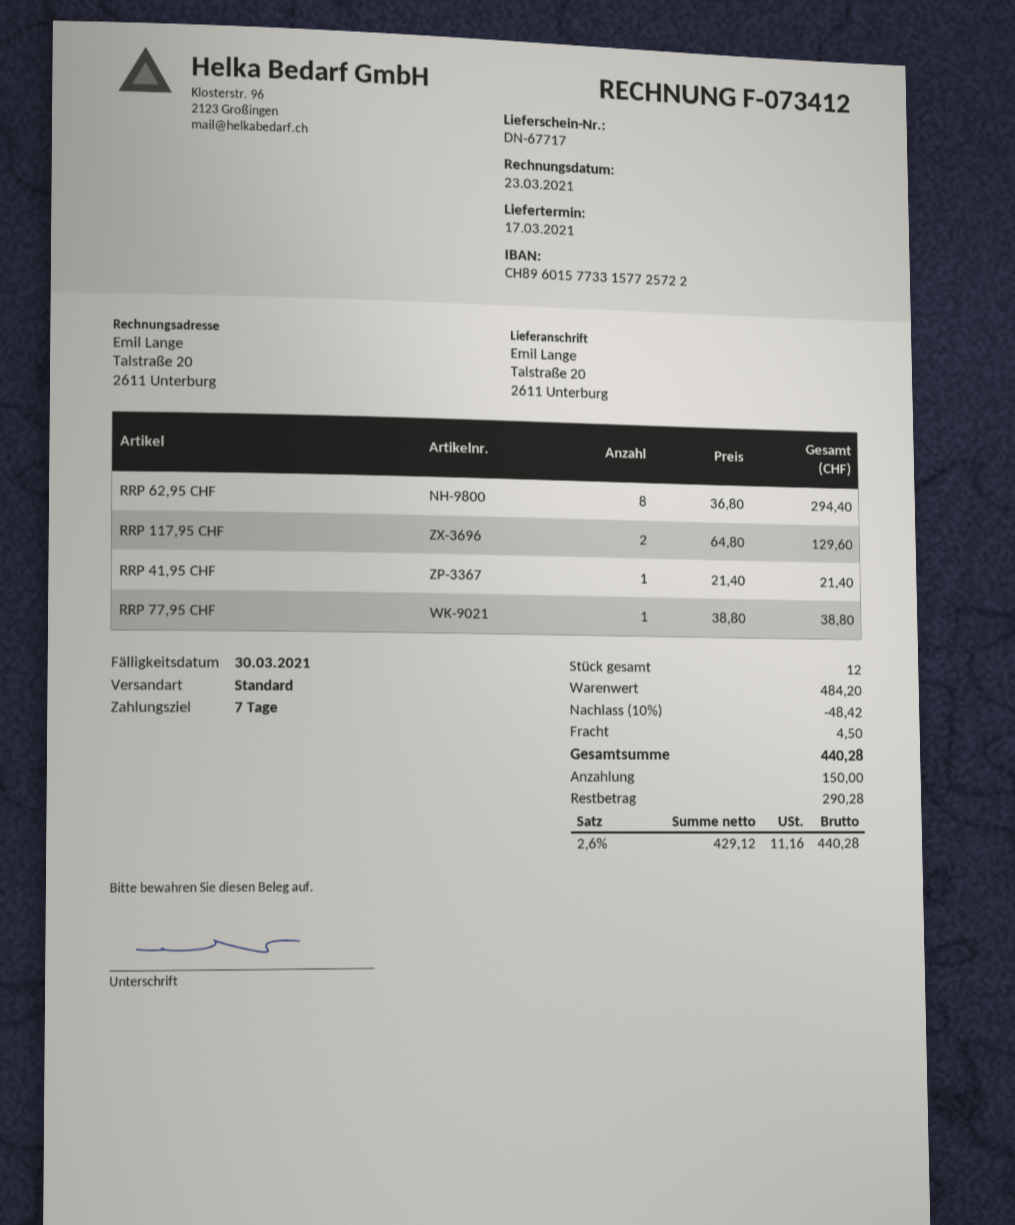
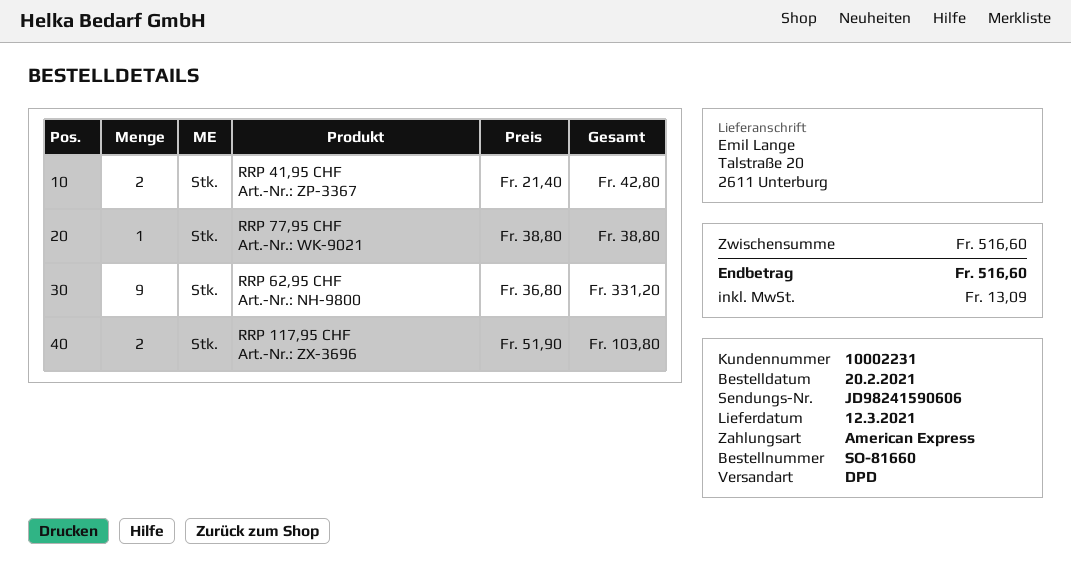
delivery date: 2021-03-17 -> 2021-03-12
shipping method: standard -> DPD
RRP 62,95 CHF: 8 x 36.80 = 294.40 -> 9 x 36.80 = 331.20
RRP 117,95 CHF: 2 x 64.80 = 129.60 -> 2 x 51.90 = 103.80
RRP 41,95 CHF: 1 x 21.40 = 21.40 -> 2 x 21.40 = 42.80
subtotal: 484.20 -> 516.60
discount: 10% = 48.42 -> none
shipping: 4.50 -> none
tax: 11.16 -> 13.09
total: 440.28 -> 516.60

